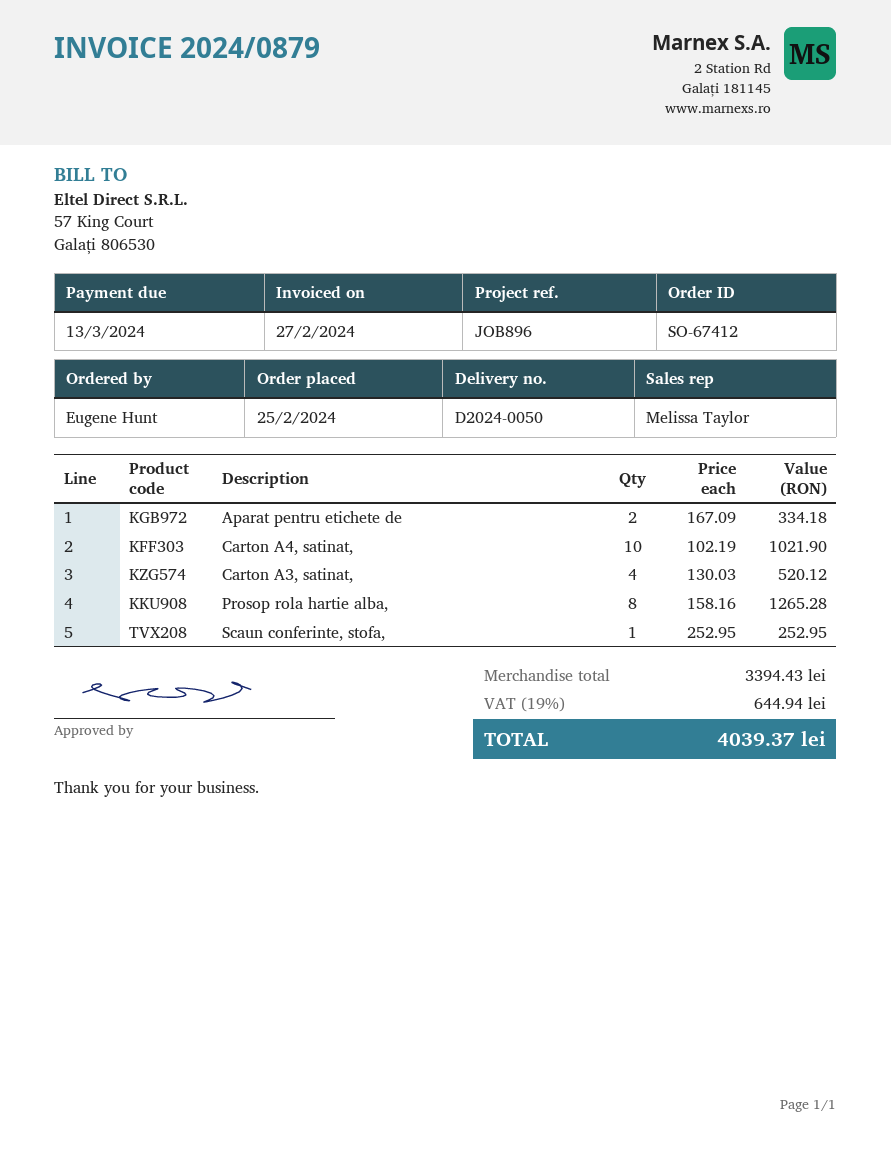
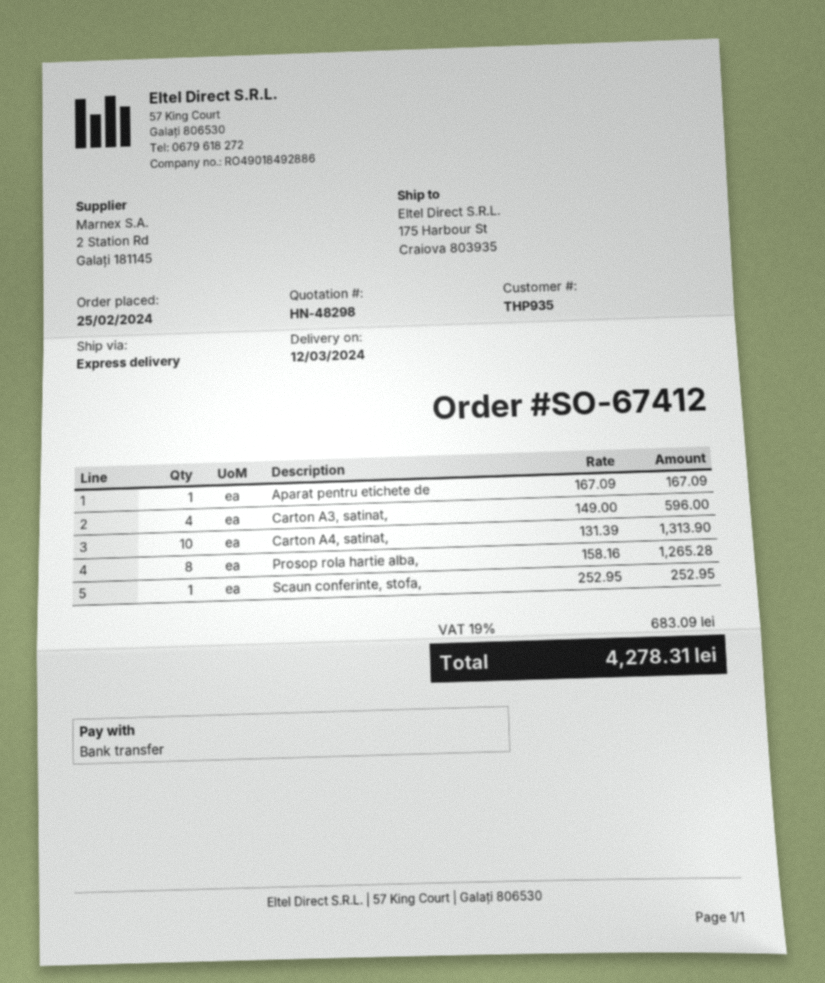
Aparat pentru etichete de: 2 x 167.09 = 334.18 -> 1 x 167.09 = 167.09
Carton A4, satinat,: 10 x 102.19 = 1021.90 -> 10 x 131.39 = 1313.90
Carton A3, satinat,: 4 x 130.03 = 520.12 -> 4 x 149.00 = 596.00
tax: 19% = 644.94 -> 19% = 683.09
total: 4039.37 -> 4278.31

